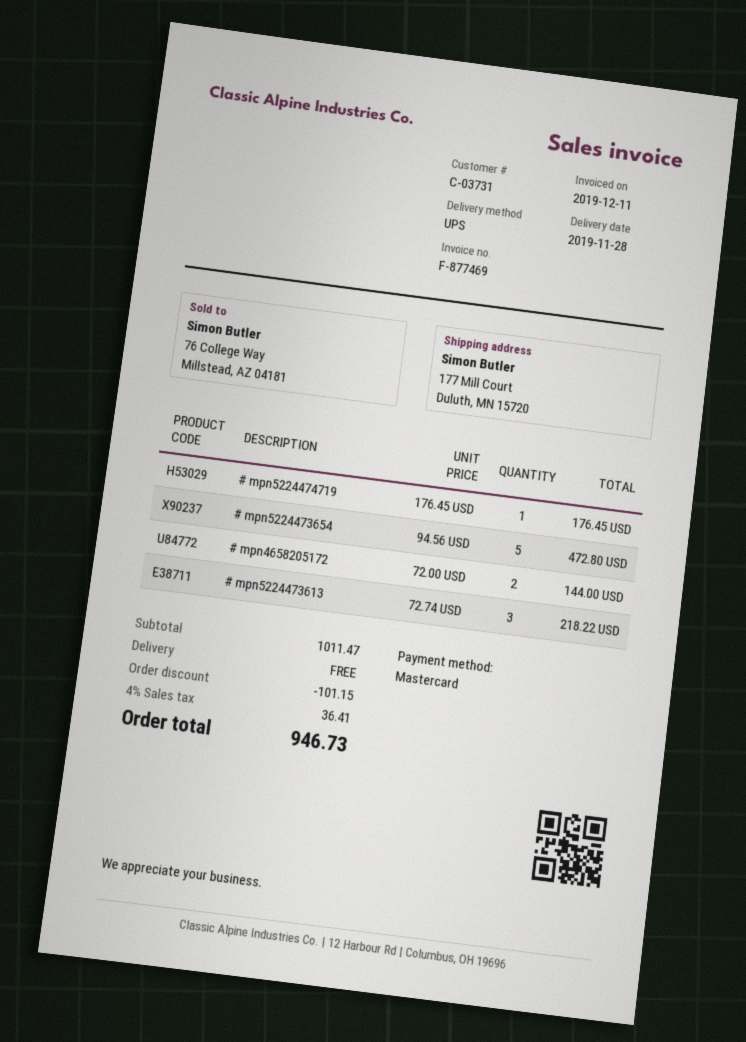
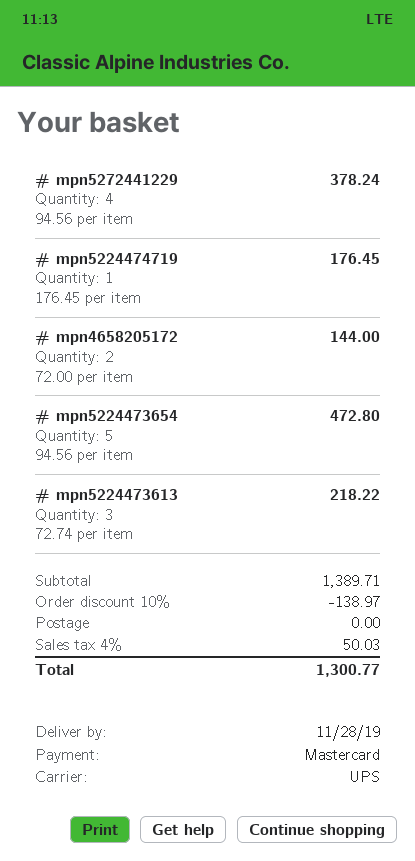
# mpn5272441229: none -> 4 x 94.56 = 378.24
subtotal: 1011.47 -> 1389.71
discount: 101.15 -> 138.97
tax: 4% = 36.41 -> 4% = 50.03
total: 946.73 -> 1300.77

